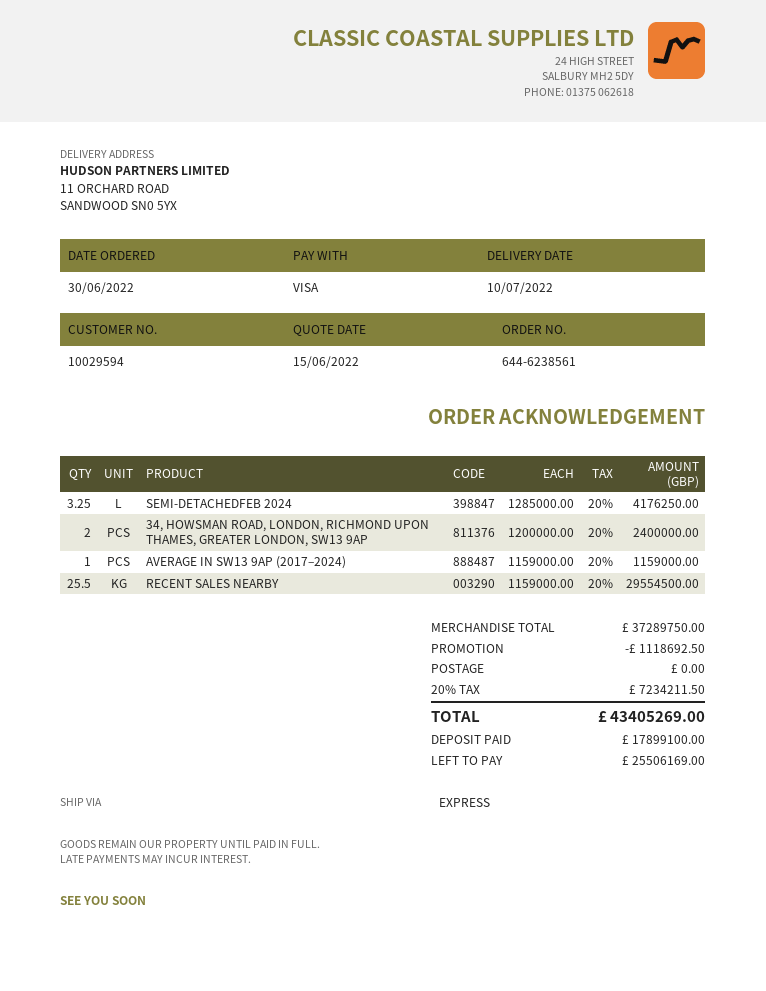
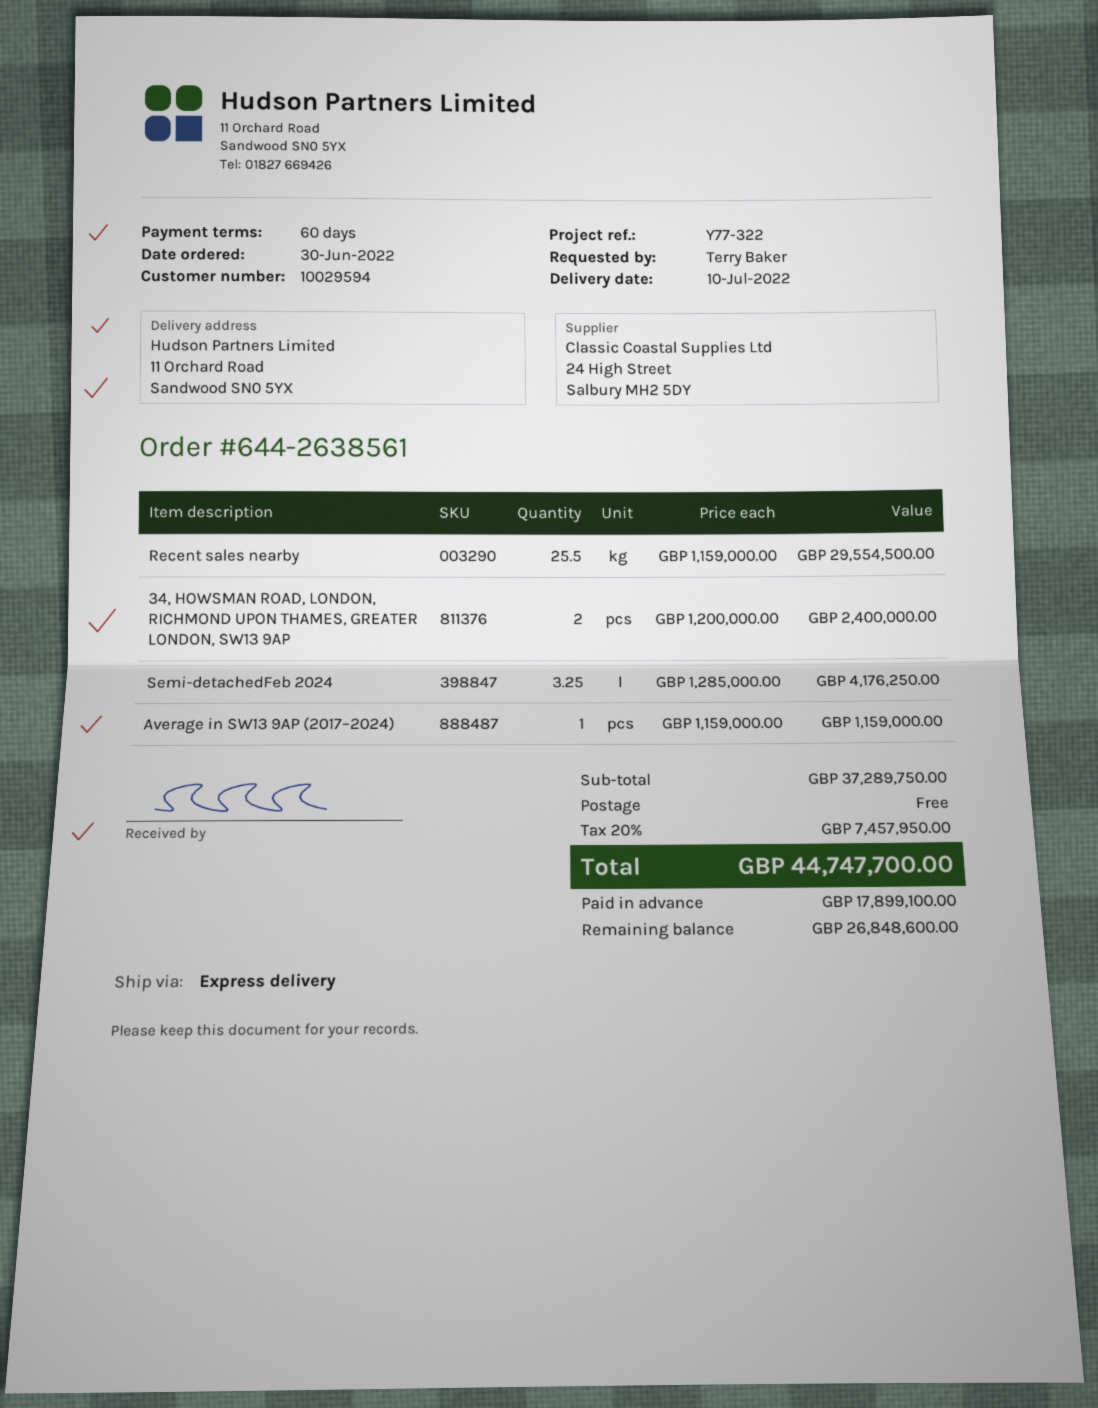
order number: 644-6238561 -> 644-2638561
discount: 1118692.50 -> none
tax: 20% = 7234211.50 -> 20% = 7457950.00
total: 43405269.00 -> 44747700.00
balance: 25506169.00 -> 26848600.00

